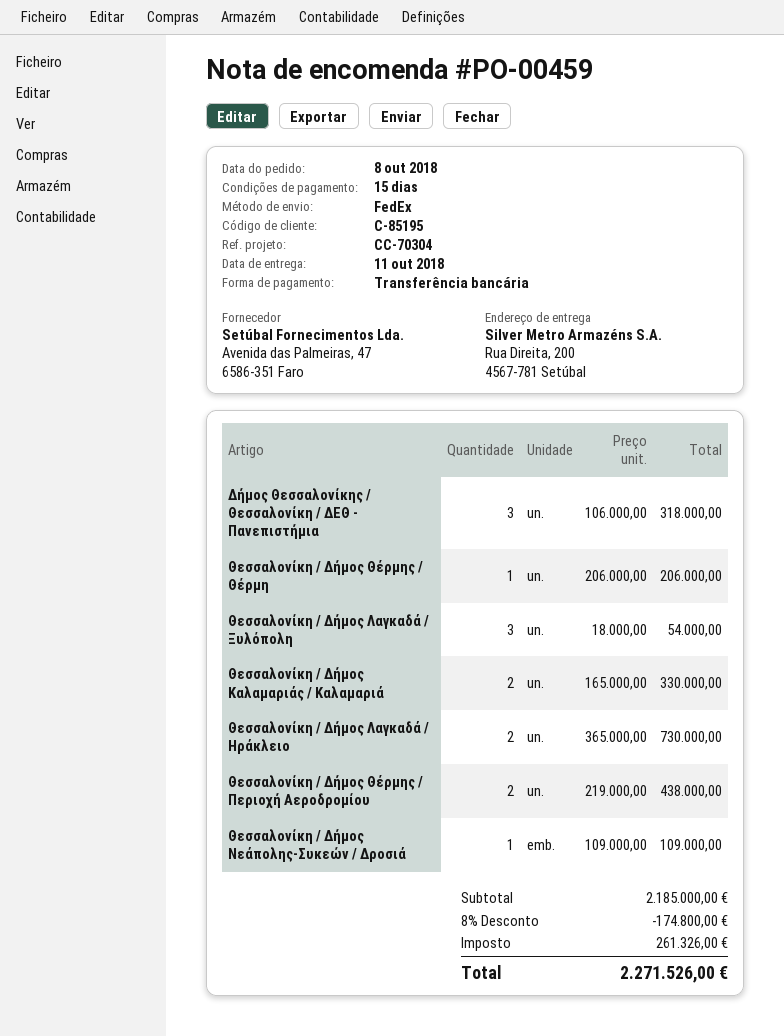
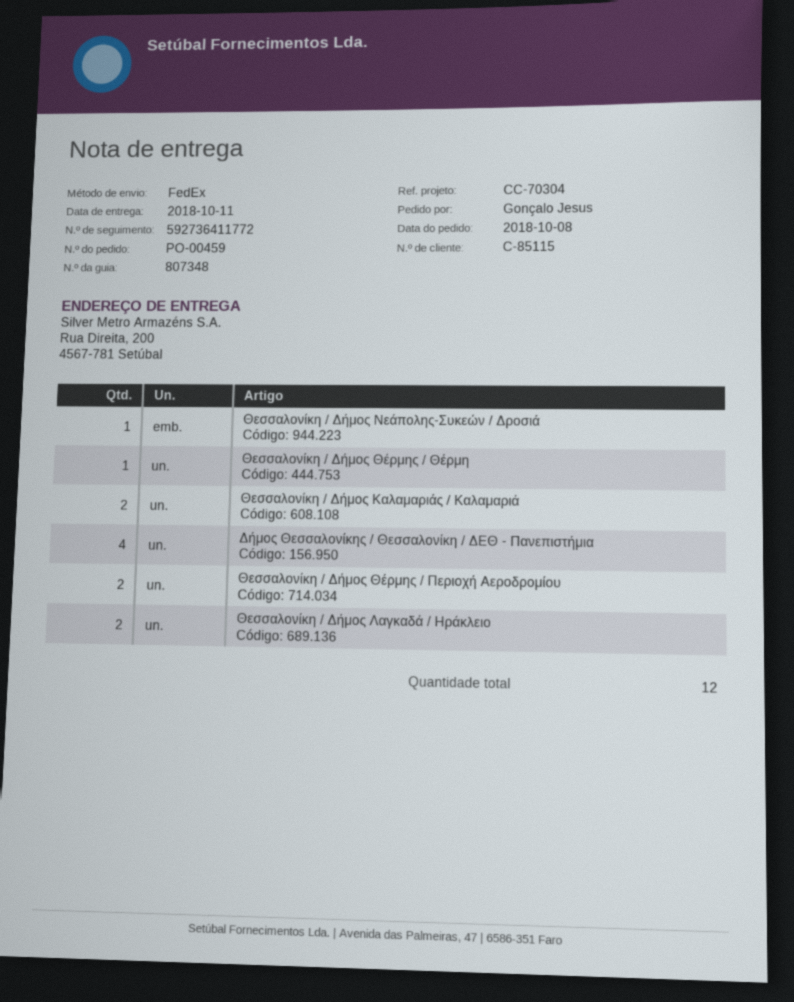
customer number: C-85195 -> C-85115
Δήμος Θεσσαλονίκης / Θεσσαλονίκη / ΔΕΘ - Πανεπιστήμια: 3 -> 4
Θεσσαλονίκη / Δήμος Λαγκαδά / Ξυλόπολη: 3 -> none

